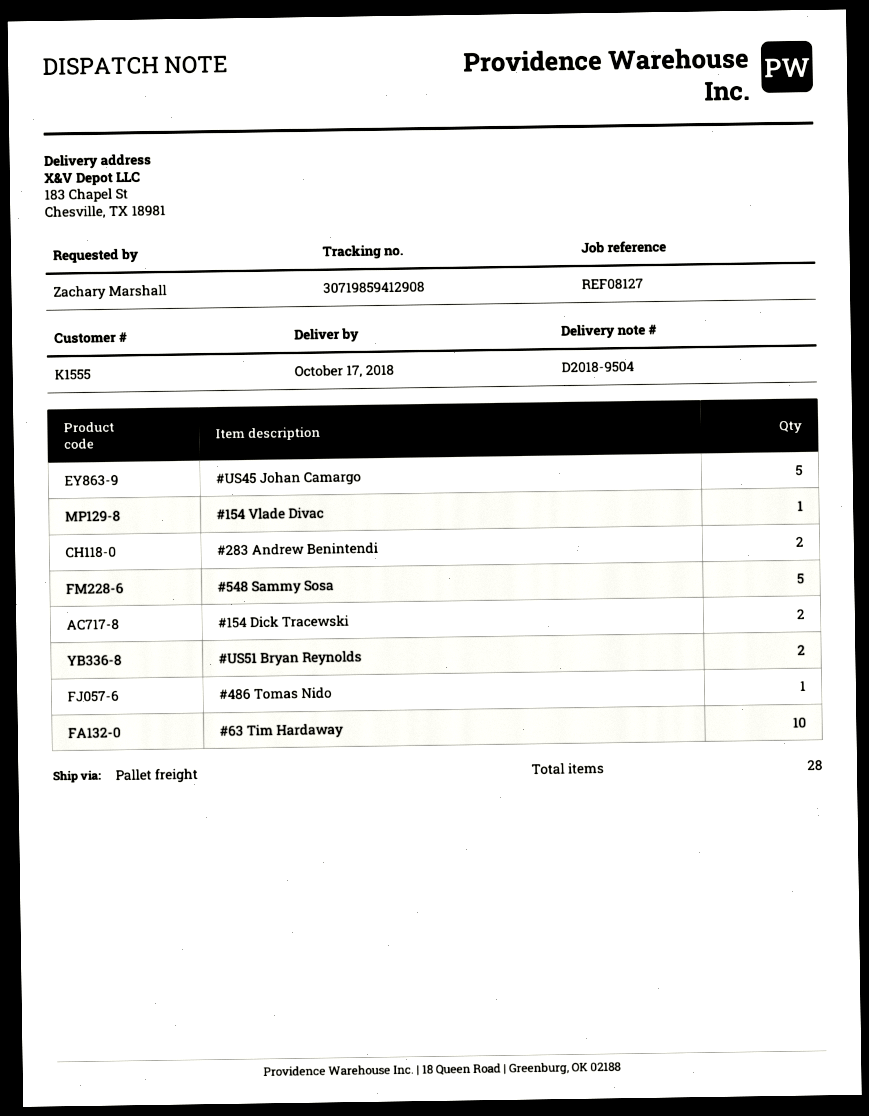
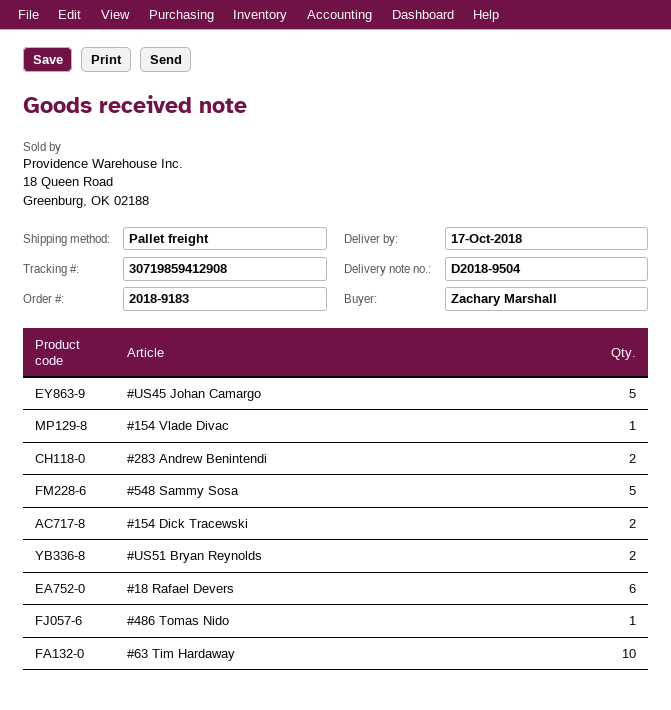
#18 Rafael Devers: none -> 6

